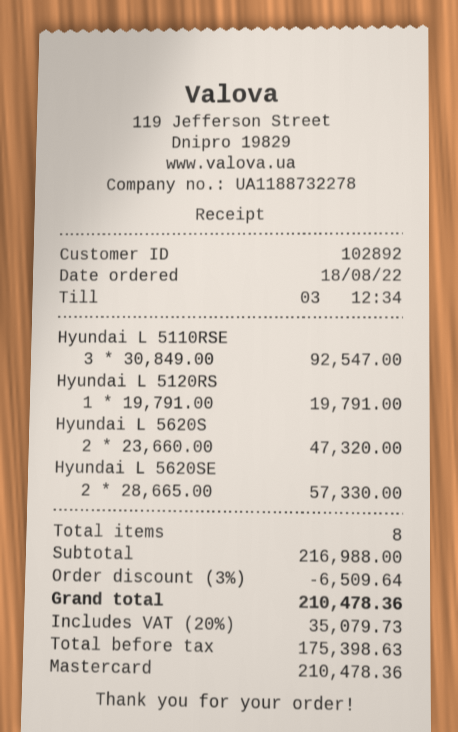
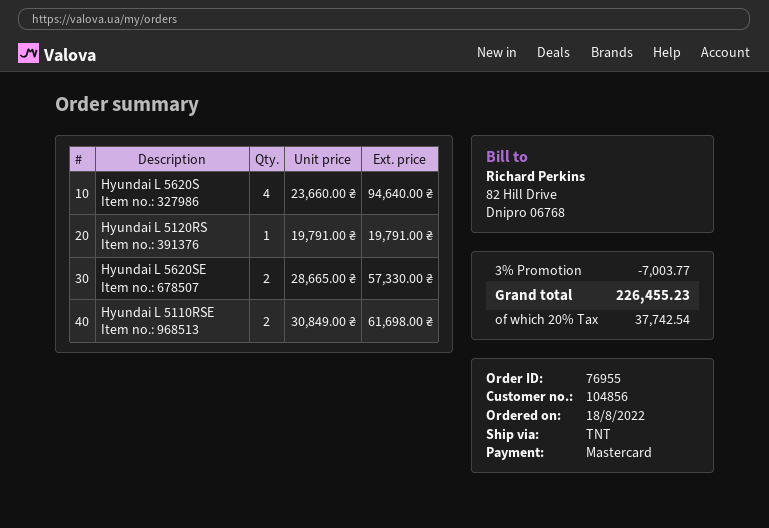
customer number: 102892 -> 104856
Hyundai L 5110RSE: 3 x 30849.00 = 92547.00 -> 2 x 30849.00 = 61698.00
Hyundai L 5620S: 2 x 23660.00 = 47320.00 -> 4 x 23660.00 = 94640.00
discount: 3% = 6509.64 -> 3% = 7003.77
tax: 20% = 35079.73 -> 20% = 37742.54
total: 210478.36 -> 226455.23

